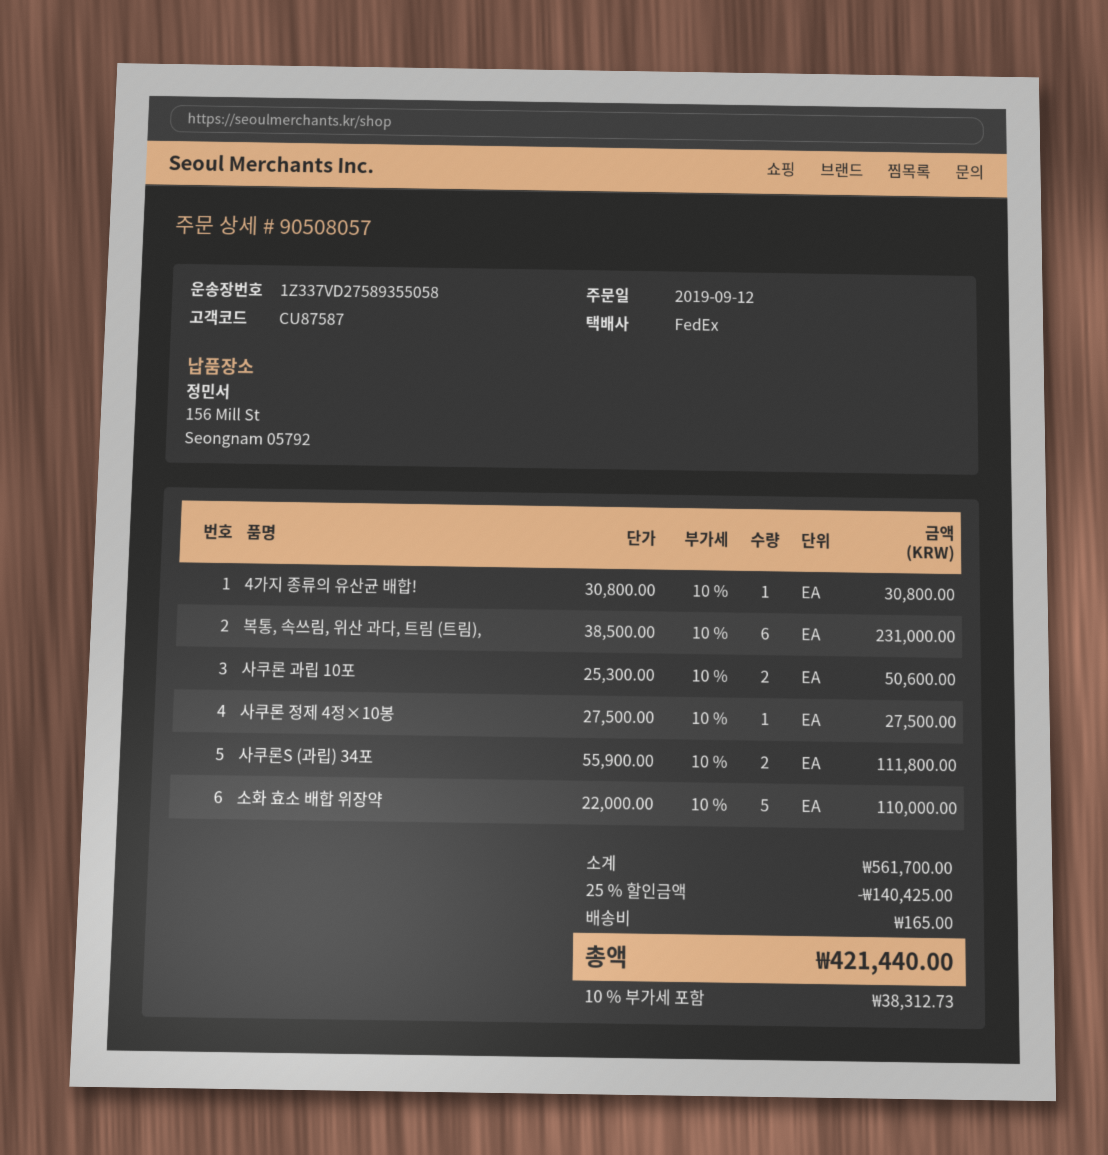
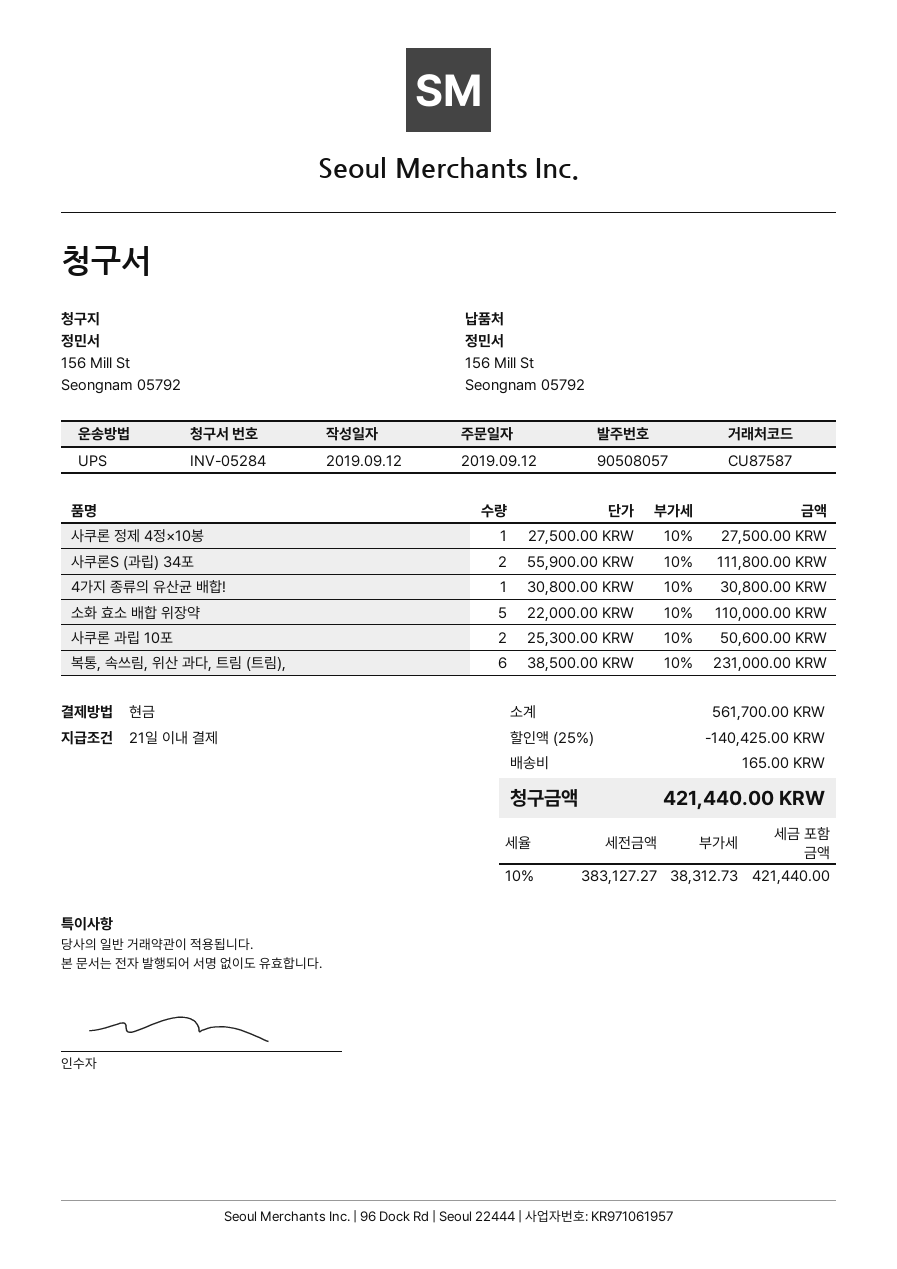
shipping method: FedEx -> UPS

